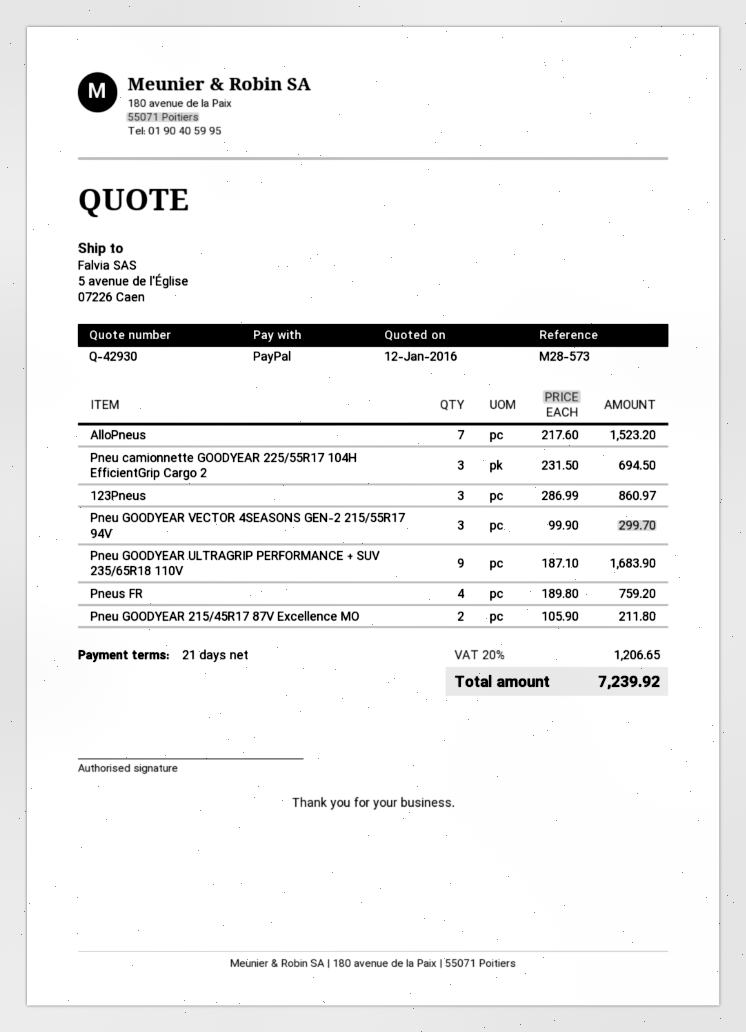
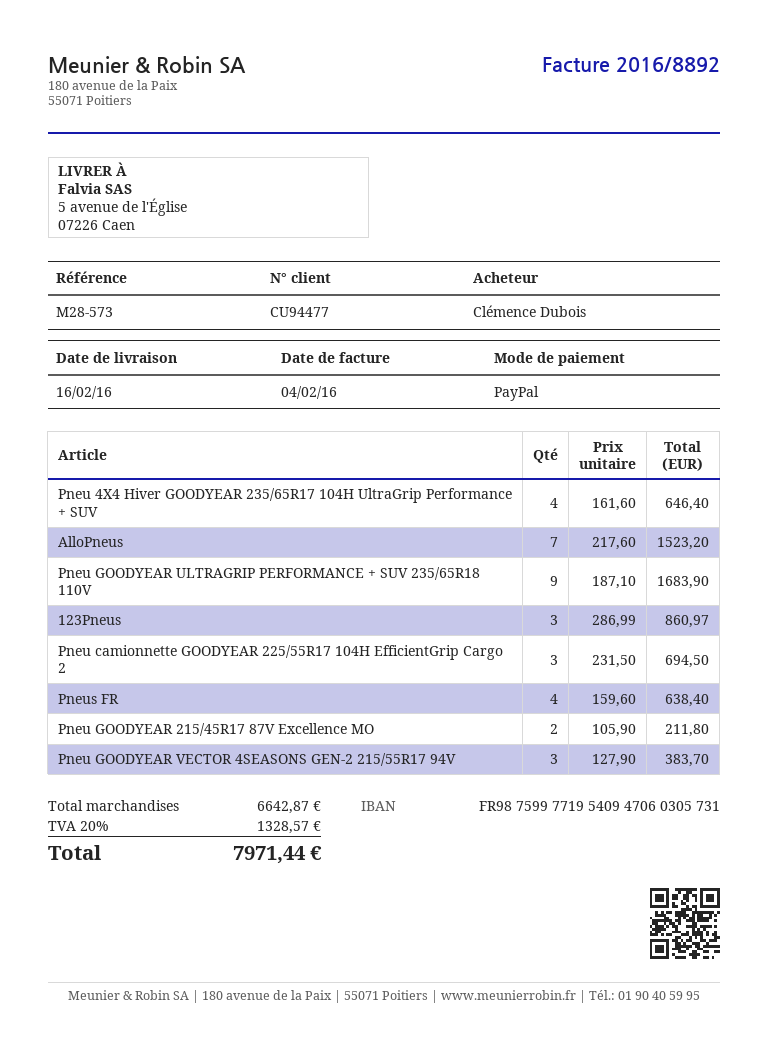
Pneu GOODYEAR VECTOR 4SEASONS GEN-2 215/55R17 94V: 3 x 99.90 = 299.70 -> 3 x 127.90 = 383.70
Pneus FR: 4 x 189.80 = 759.20 -> 4 x 159.60 = 638.40
Pneu 4X4 Hiver GOODYEAR 235/65R17 104H UltraGrip Performance + SUV: none -> 4 x 161.60 = 646.40
tax: 20% = 1206.65 -> 20% = 1328.57
total: 7239.92 -> 7971.44

